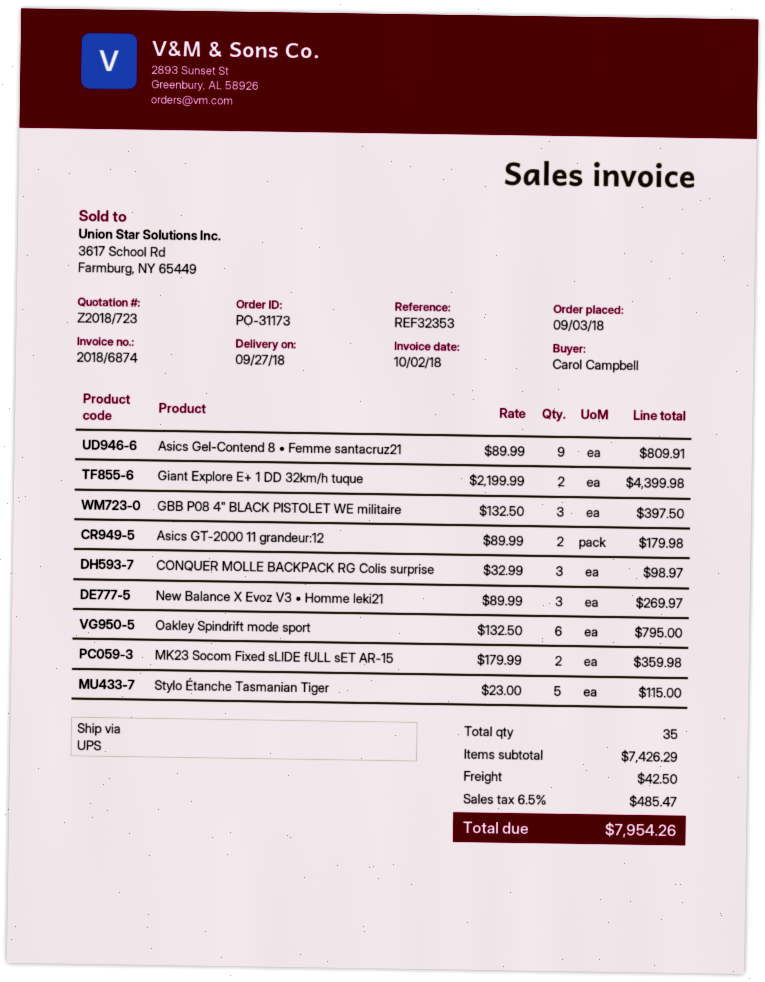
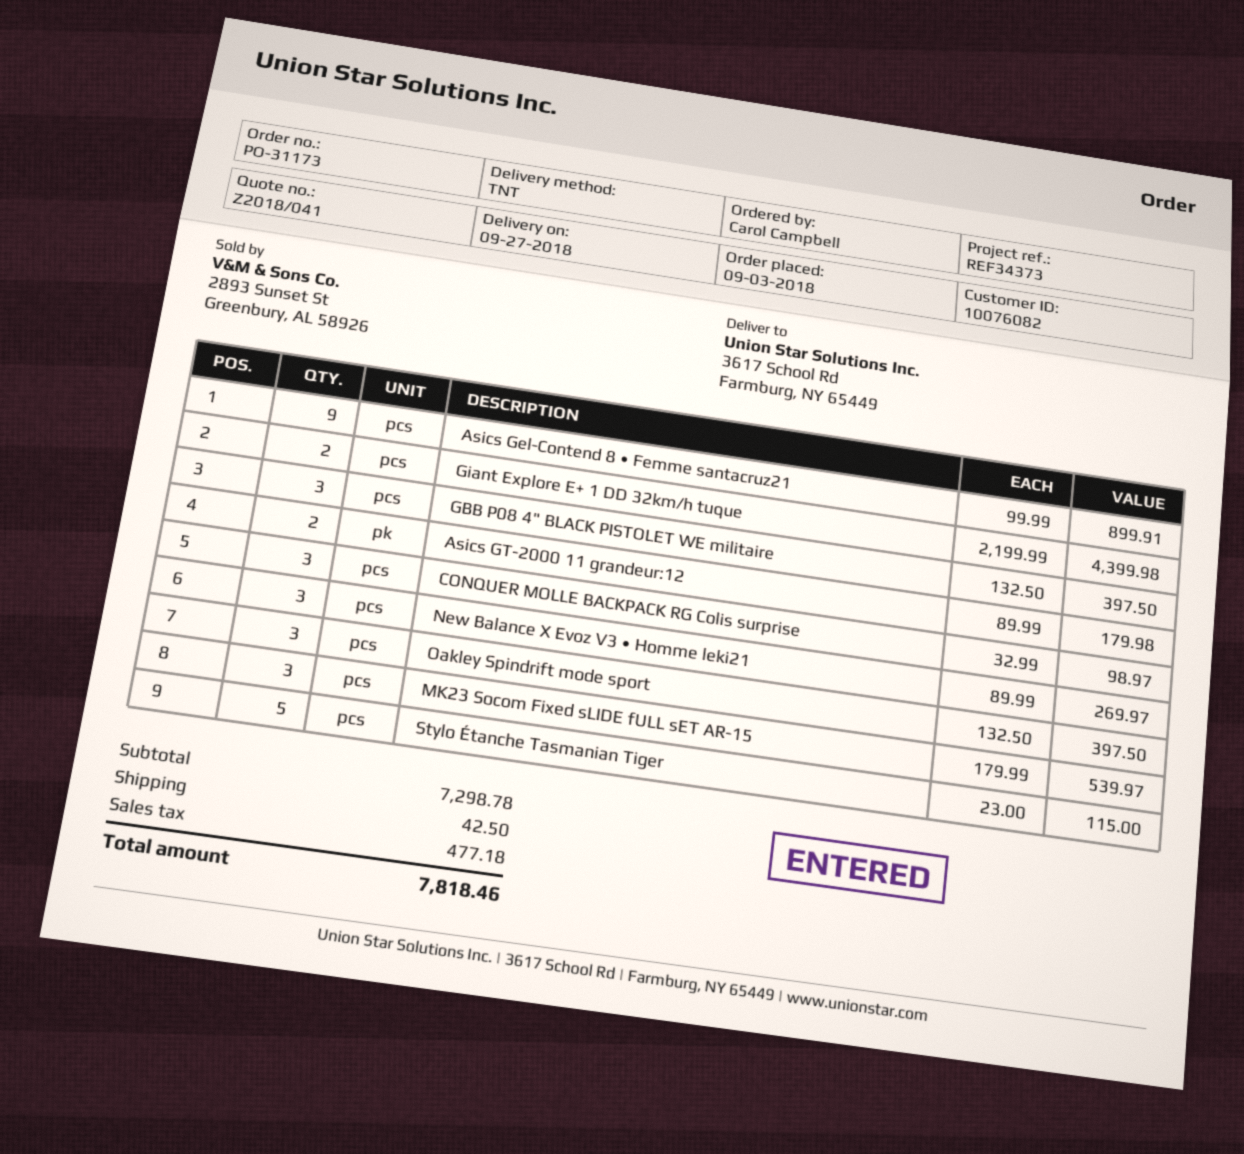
quote number: Z2018/723 -> Z2018/041
reference: REF32353 -> REF34373
shipping method: UPS -> TNT
Asics Gel-Contend 8 • Femme santacruz21: 9 x 89.99 = 809.91 -> 9 x 99.99 = 899.91
Oakley Spindrift mode sport: 6 x 132.50 = 795.00 -> 3 x 132.50 = 397.50
MK23 Socom Fixed sLIDE fULL sET AR-15: 2 x 179.99 = 359.98 -> 3 x 179.99 = 539.97
subtotal: 7426.29 -> 7298.78
tax: 485.47 -> 477.18
total: 7954.26 -> 7818.46

